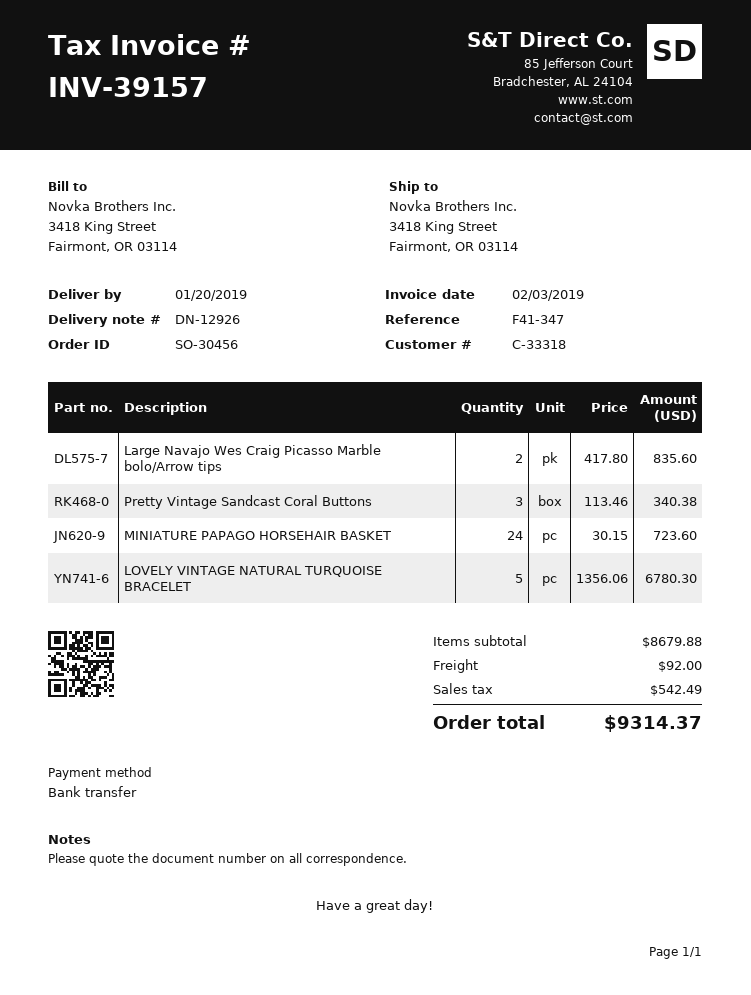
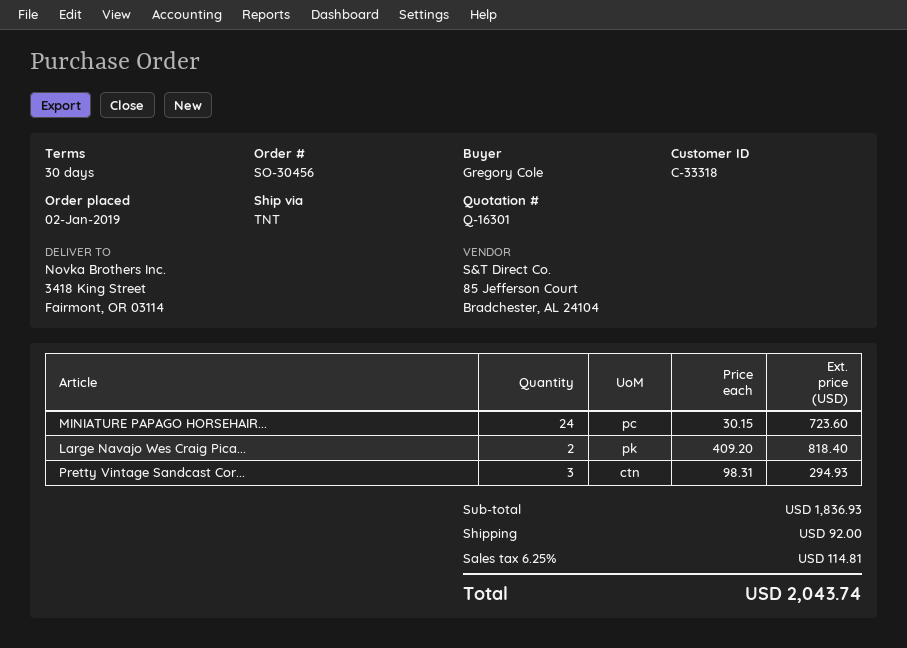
Large Navajo Wes Craig Picasso Marble bolo/Arrow tips: 2 x 417.80 = 835.60 -> 2 x 409.20 = 818.40
Pretty Vintage Sandcast Coral Buttons: 3 x 113.46 = 340.38 -> 3 x 98.31 = 294.93
LOVELY VINTAGE NATURAL TURQUOISE BRACELET: 5 x 1356.06 = 6780.30 -> none
subtotal: 8679.88 -> 1836.93
tax: 542.49 -> 114.81
total: 9314.37 -> 2043.74

